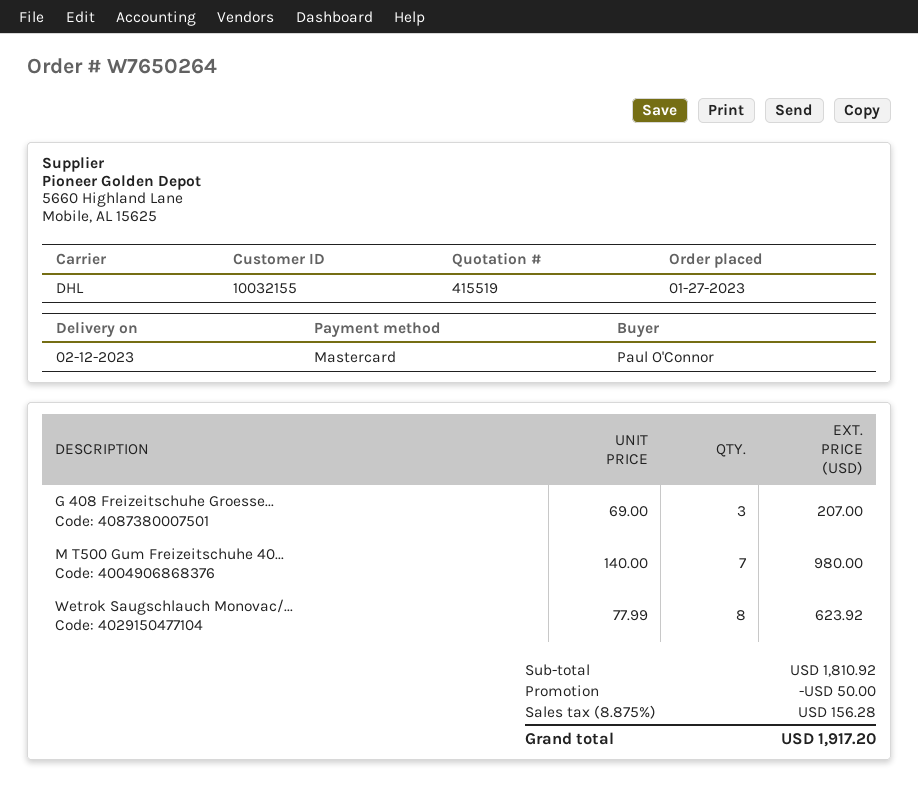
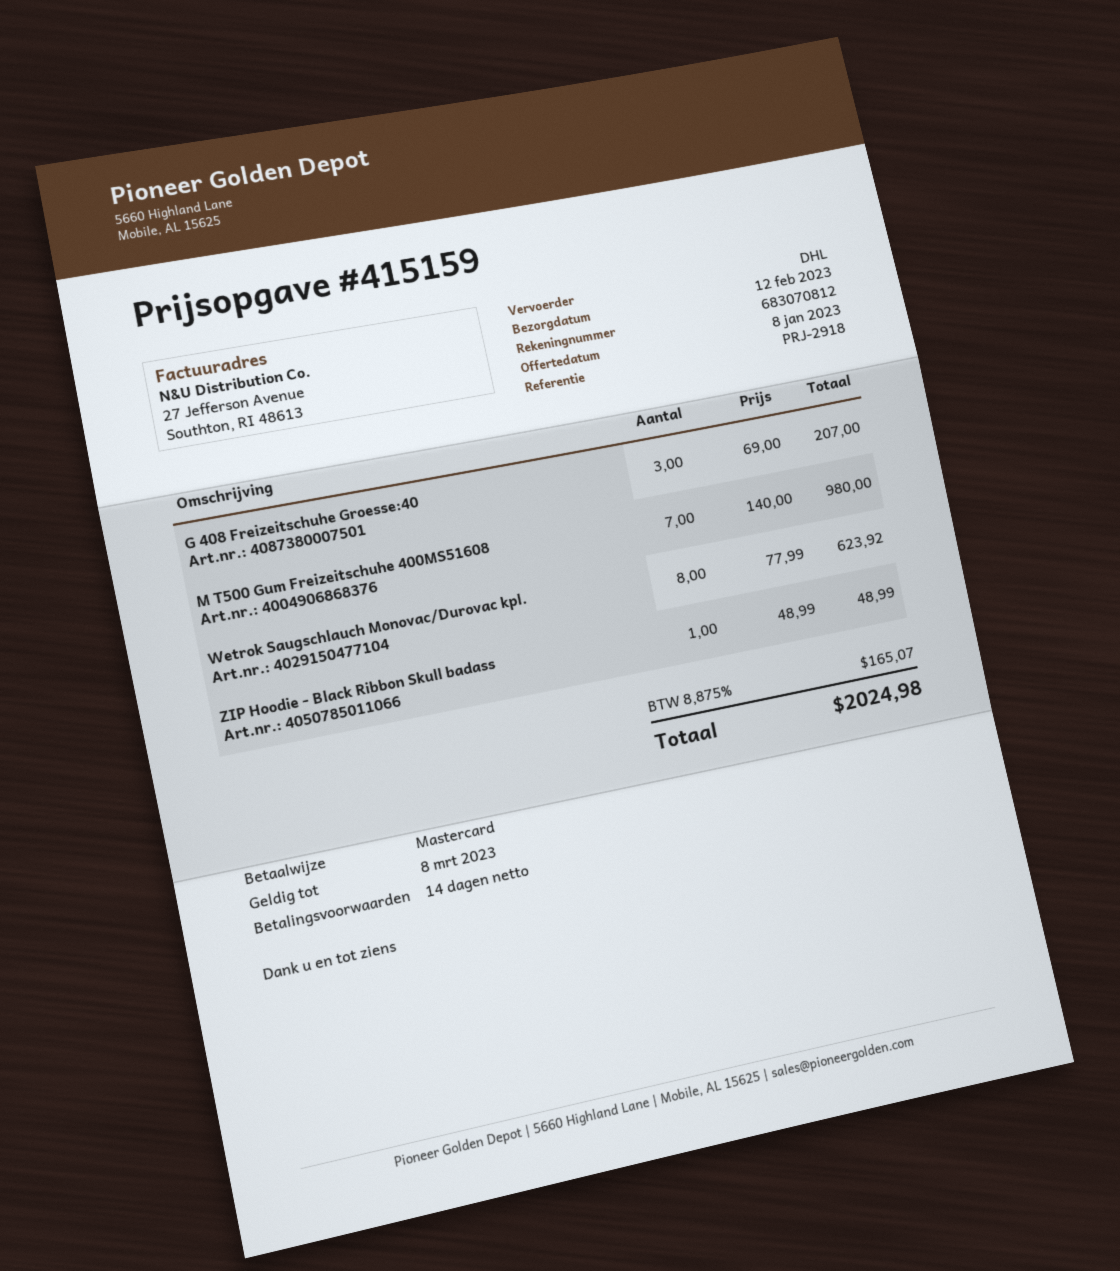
quote number: 415519 -> 415159
ZIP Hoodie - Black Ribbon Skull badass: none -> 1 x 48.99 = 48.99
discount: 50.00 -> none
tax: 8.875% = 156.28 -> 8.875% = 165.07
total: 1917.20 -> 2024.98

